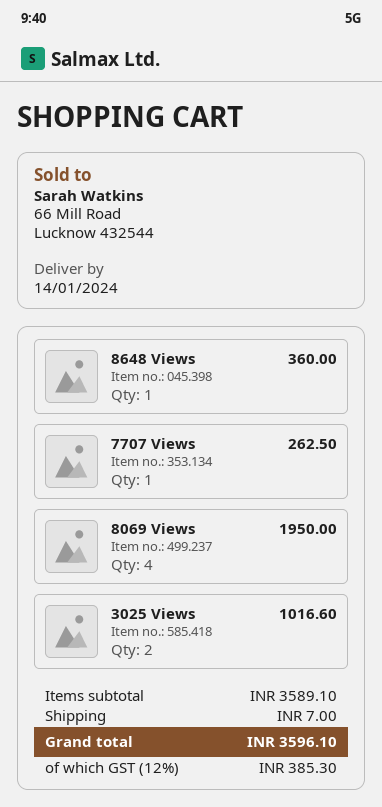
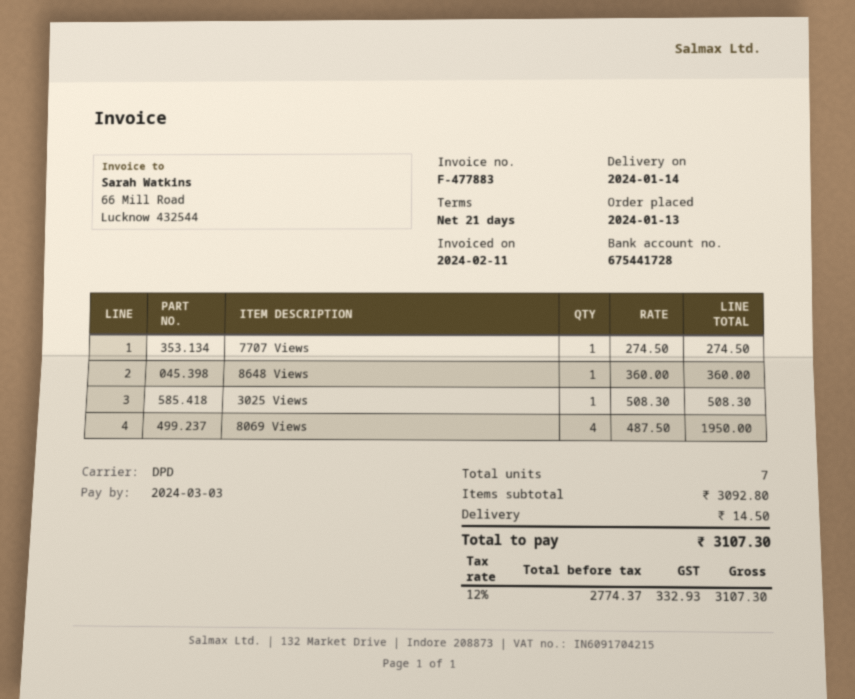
7707 Views: 1 for 262.50 -> 1 for 274.50
3025 Views: 2 for 1016.60 -> 1 for 508.30
subtotal: 3589.10 -> 3092.80
shipping: 7.00 -> 14.50
tax: 12% = 385.30 -> 12% = 332.93
total: 3596.10 -> 3107.30

